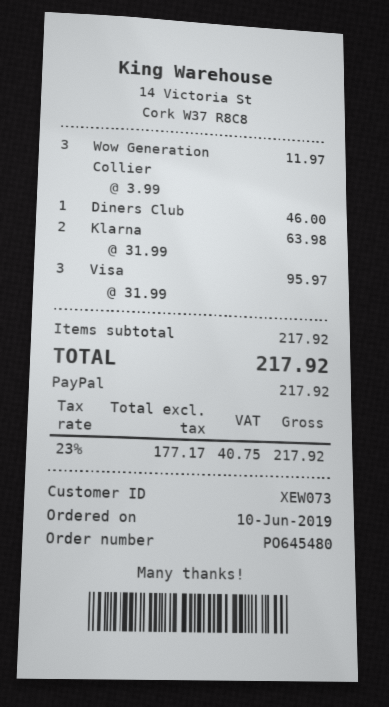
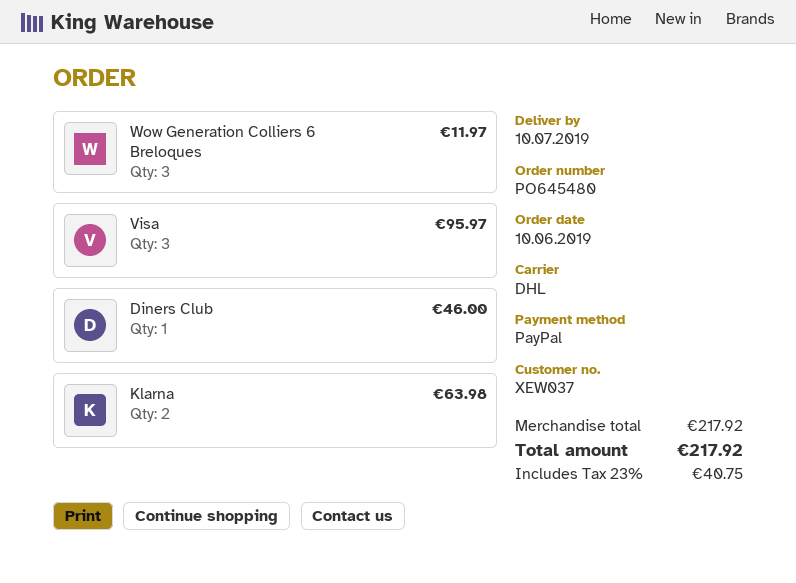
customer number: XEW073 -> XEW037

